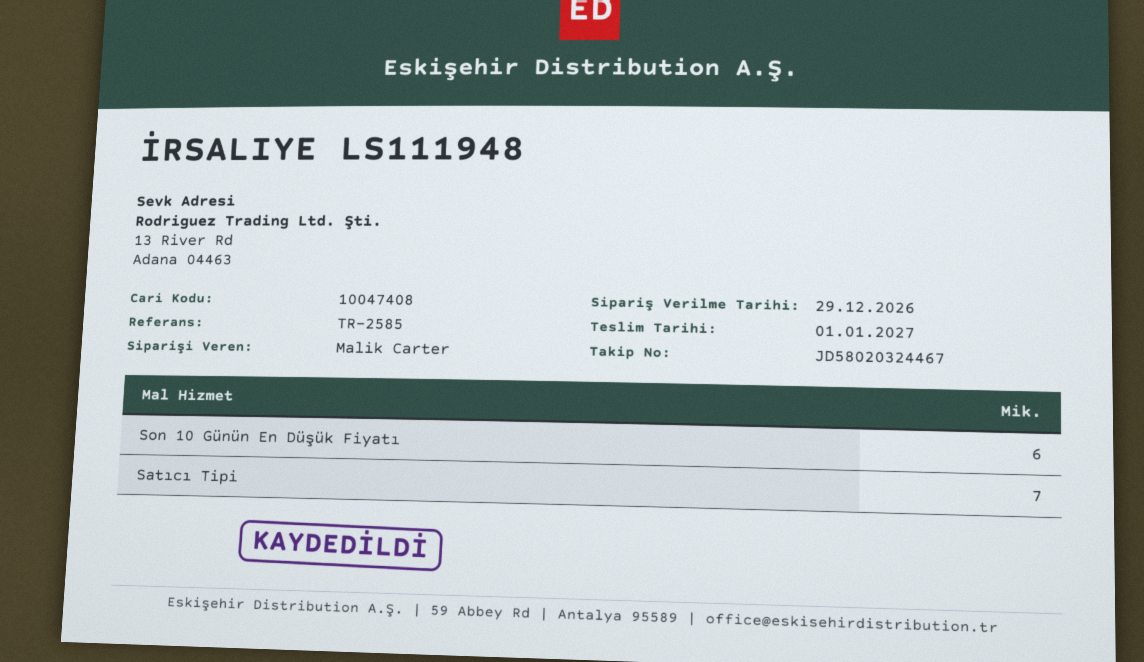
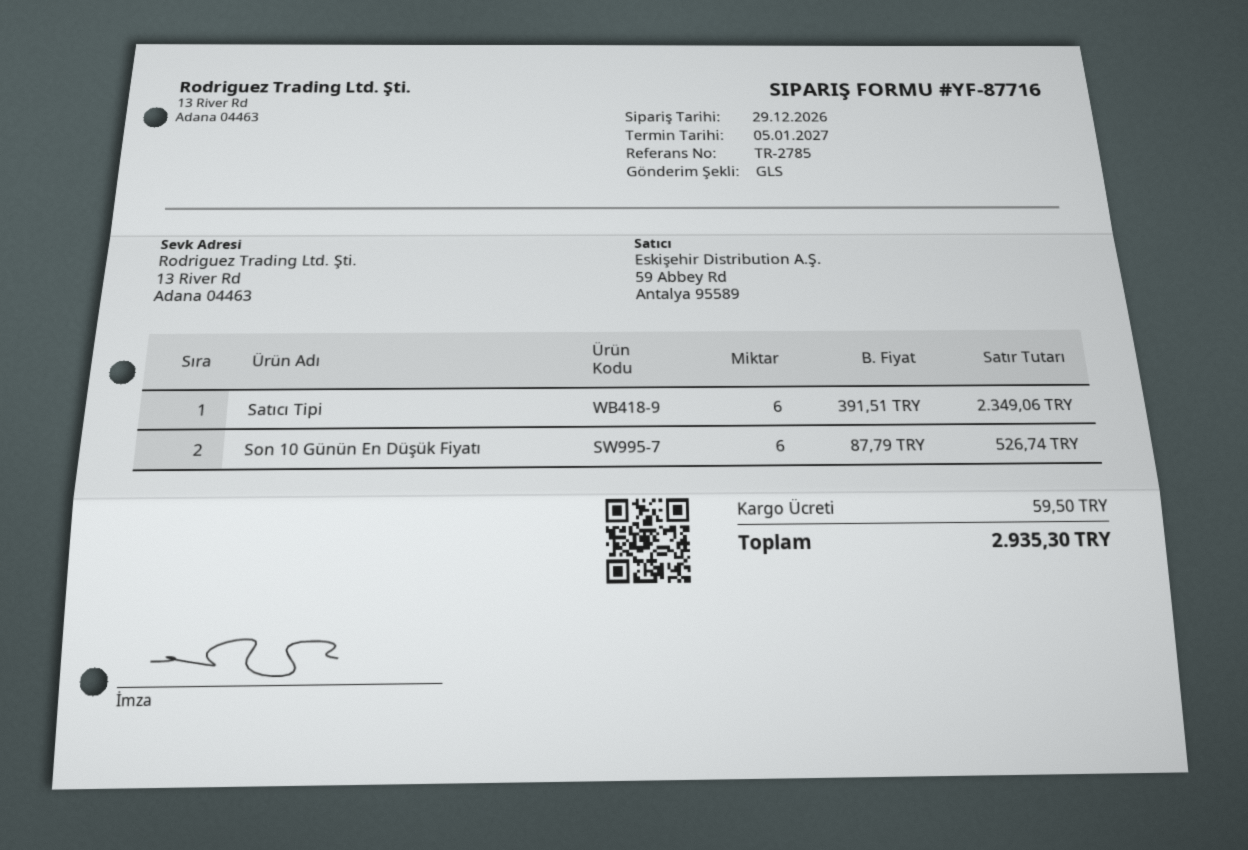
delivery date: 2027-01-01 -> 2027-01-05
reference: TR-2585 -> TR-2785
Satıcı Tipi: 7 -> 6

